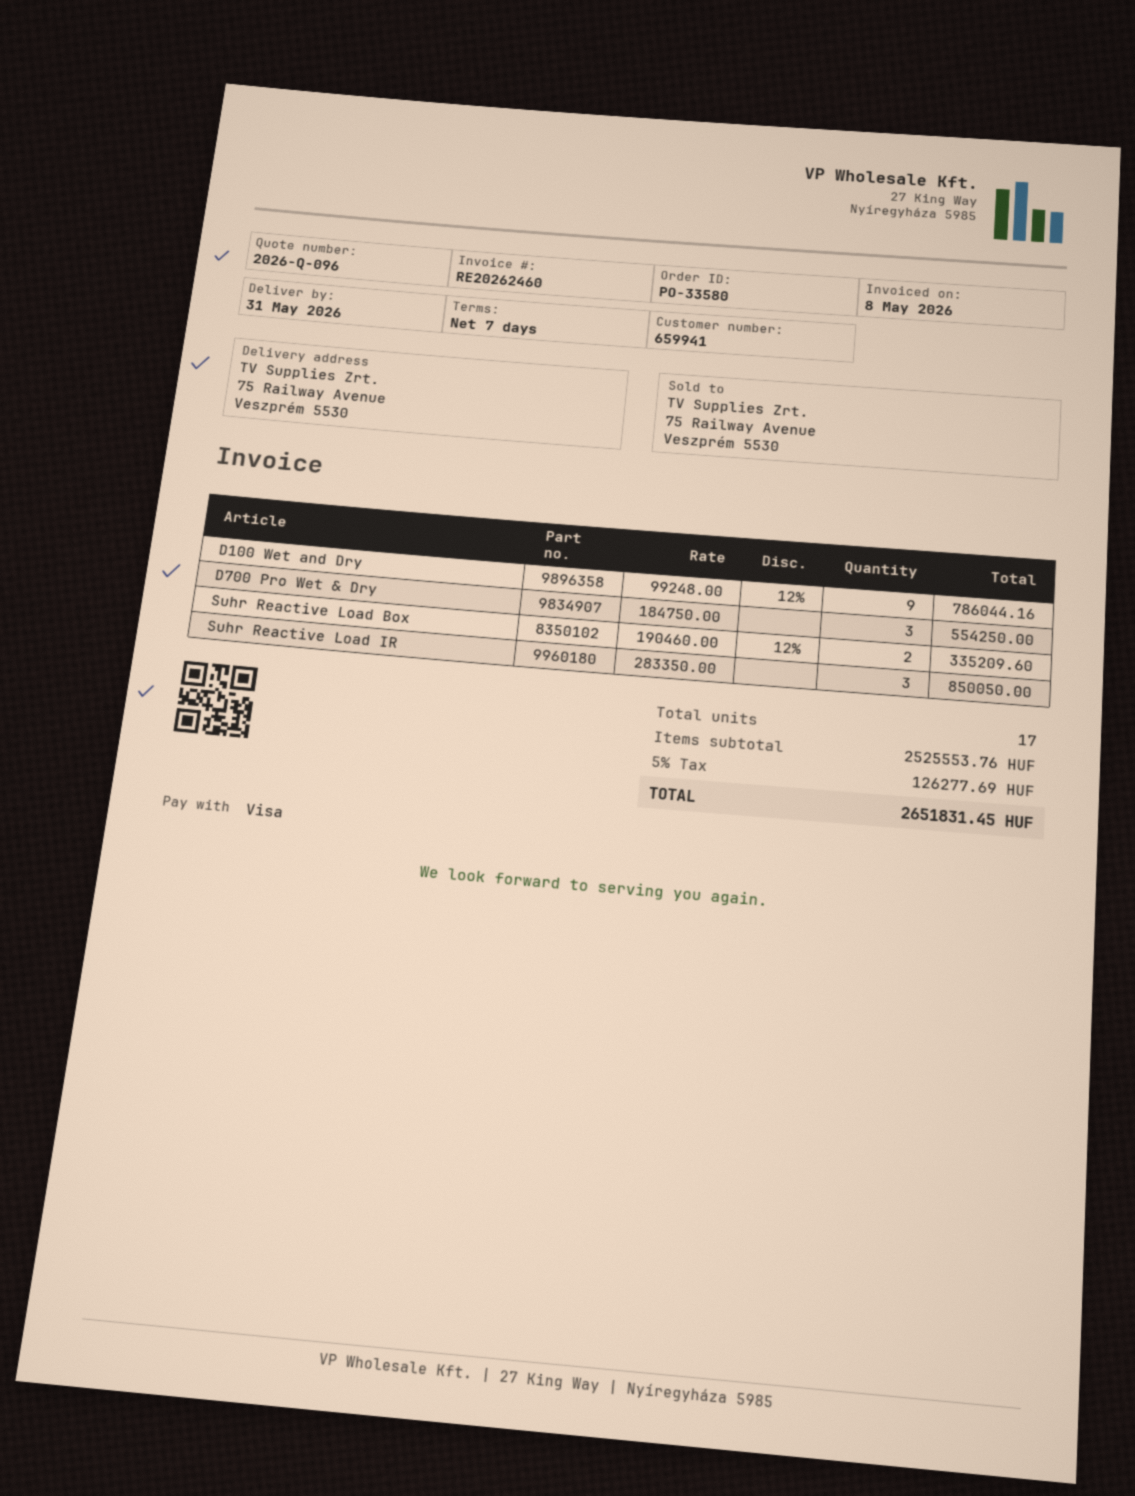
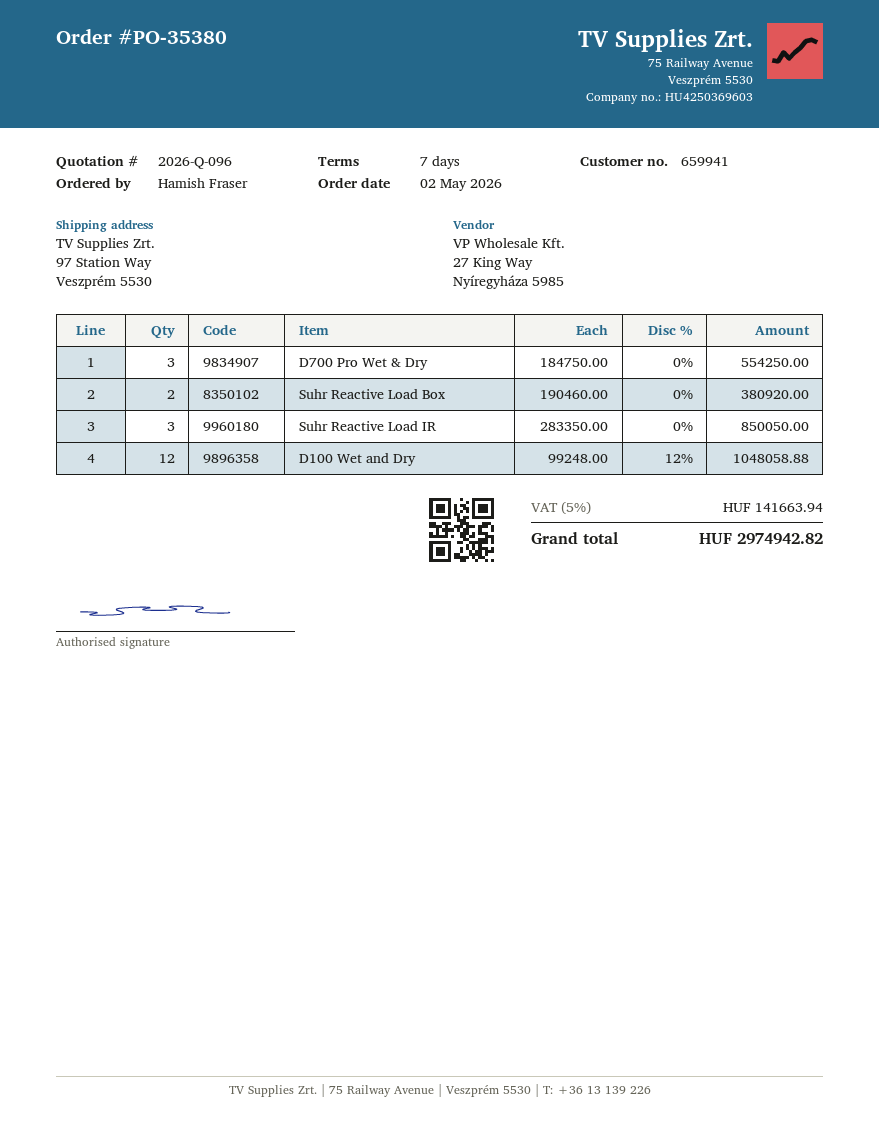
order number: PO-33580 -> PO-35380
ship to: 75 Railway Avenue, Veszprém 5530 -> 97 Station Way, Veszprém 5530
D100 Wet and Dry: 9 x 99248.00 - 12% = 786044.16 -> 12 x 99248.00 - 12% = 1048058.88
Suhr Reactive Load Box: 2 x 190460.00 - 12% = 335209.60 -> 2 x 190460.00 = 380920.00
tax: 5% = 126277.69 -> 5% = 141663.94
total: 2651831.45 -> 2974942.82

